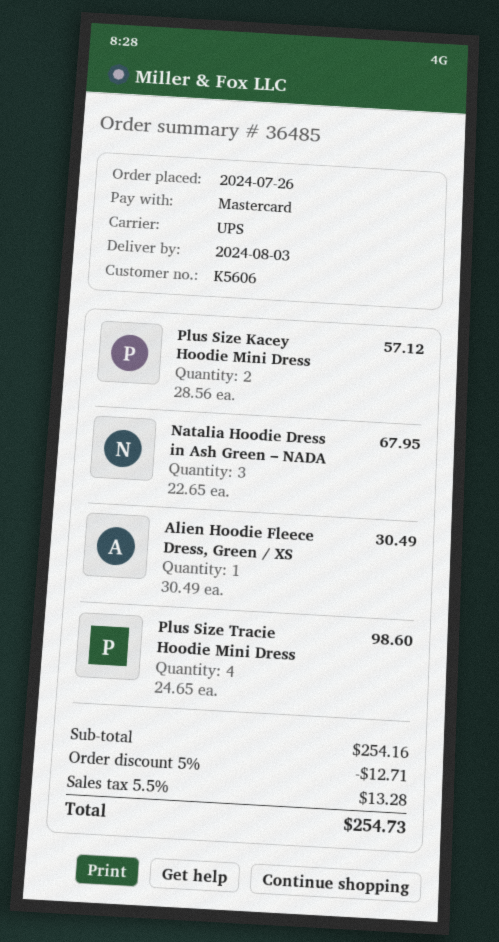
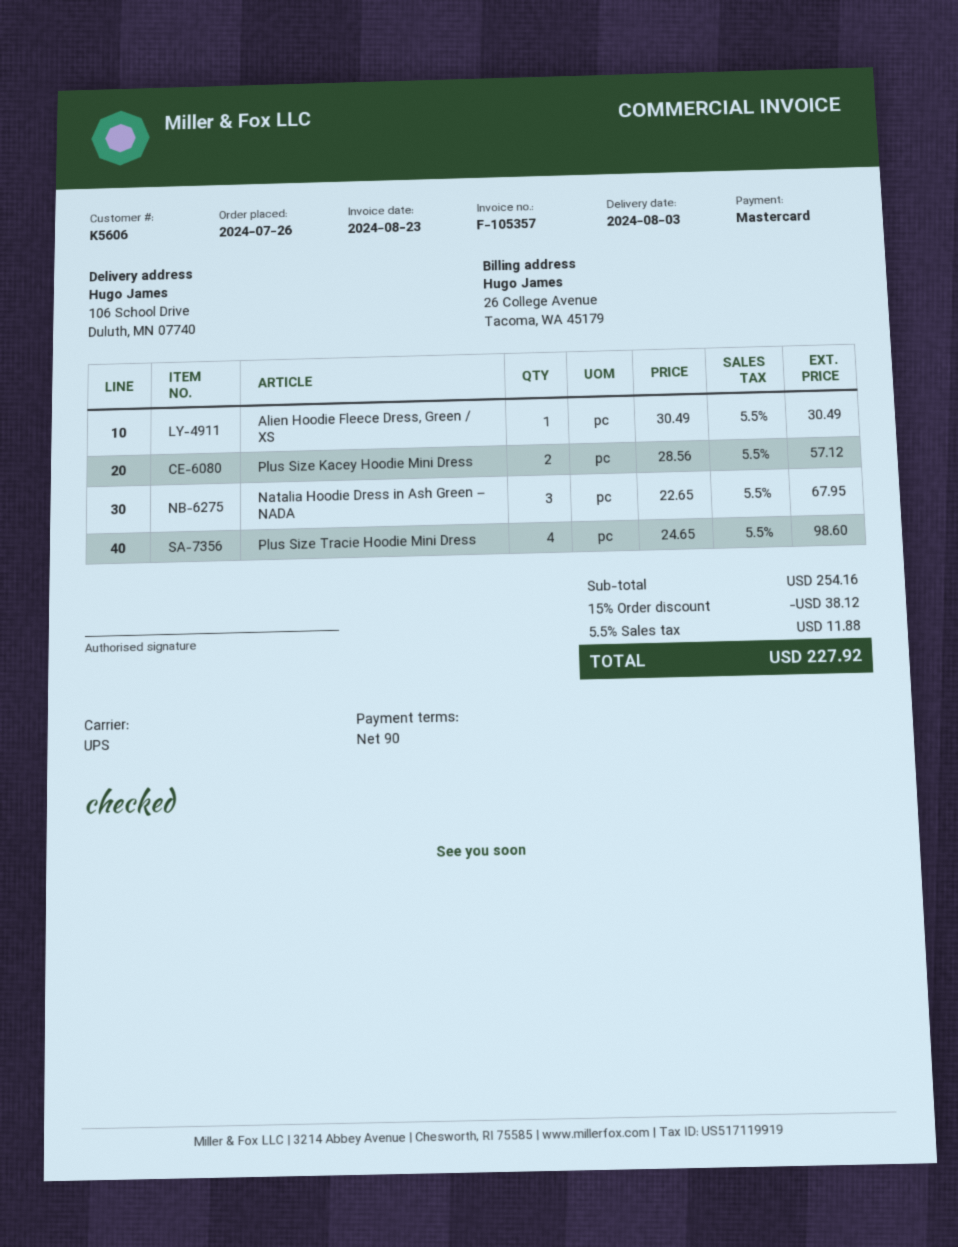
discount: 5% = 12.71 -> 15% = 38.12
tax: 5.5% = 13.28 -> 5.5% = 11.88
total: 254.73 -> 227.92

